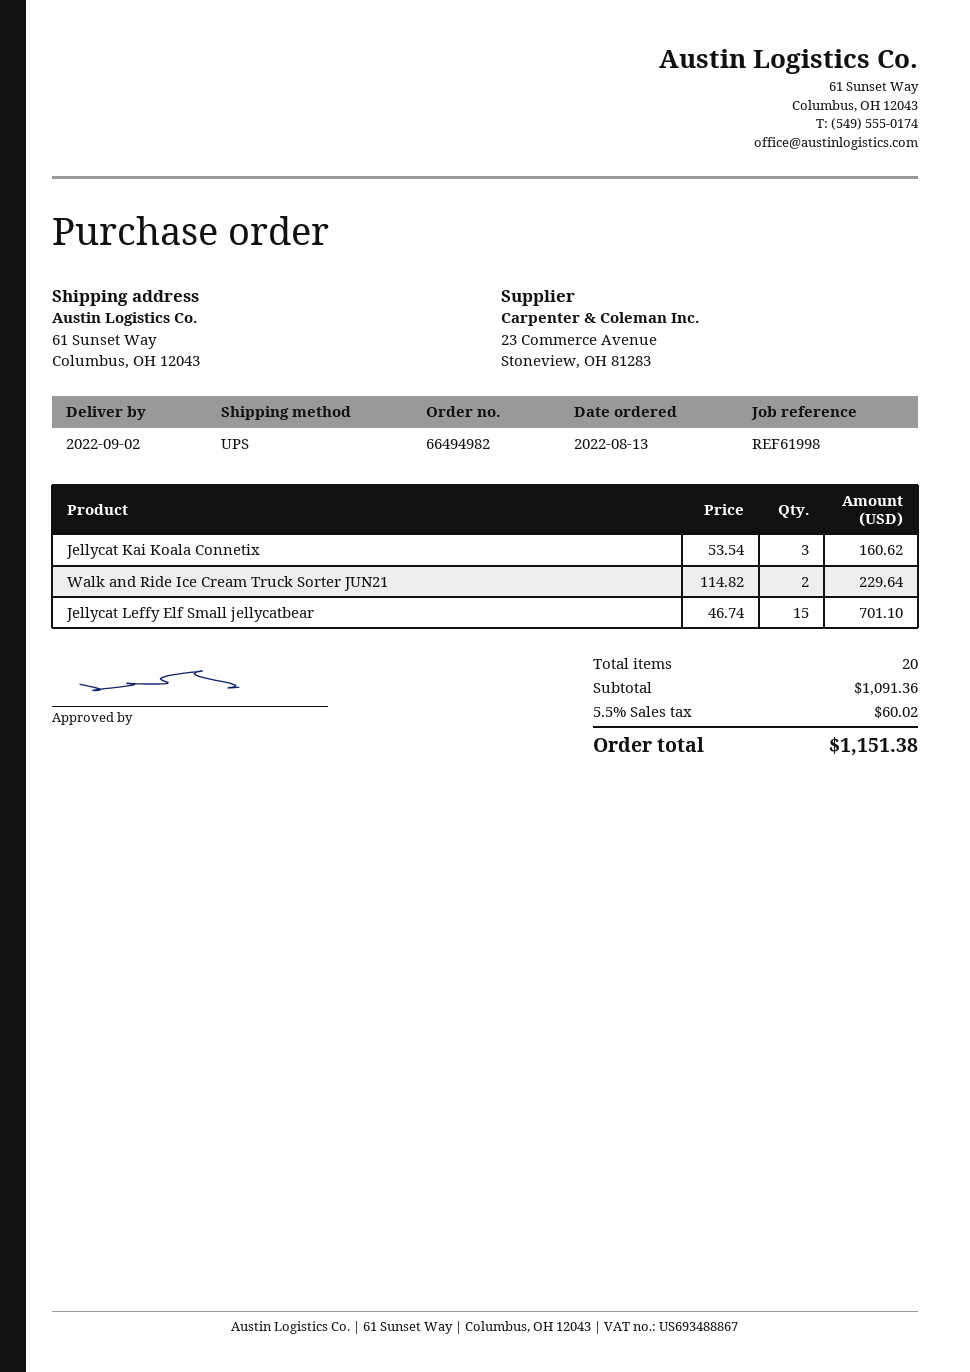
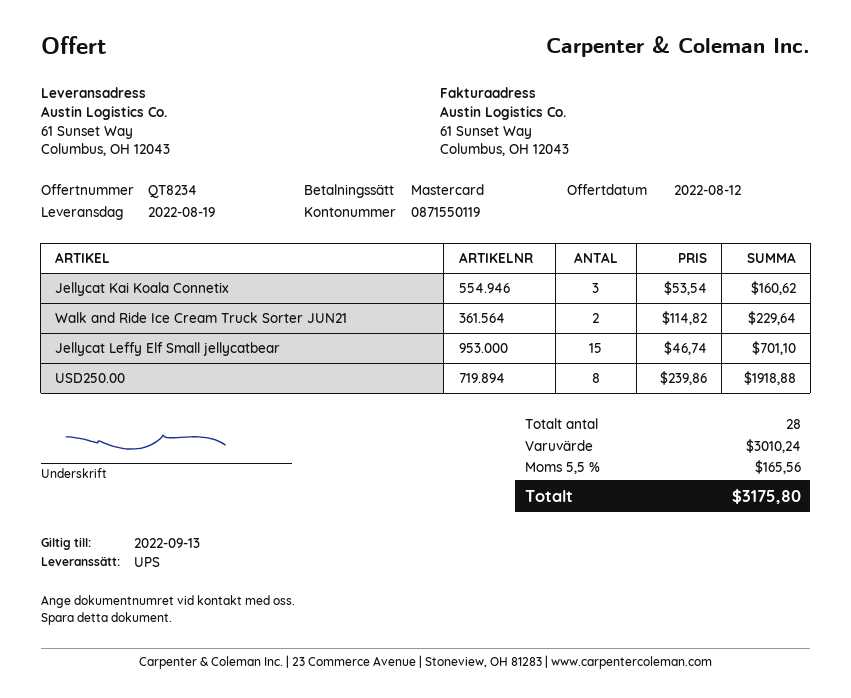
delivery date: 2022-09-02 -> 2022-08-19
USD250.00: none -> 8 x 239.86 = 1918.88
total quantity: 20 -> 28
subtotal: 1091.36 -> 3010.24
tax: 5.5% = 60.02 -> 5.5% = 165.56
total: 1151.38 -> 3175.80

